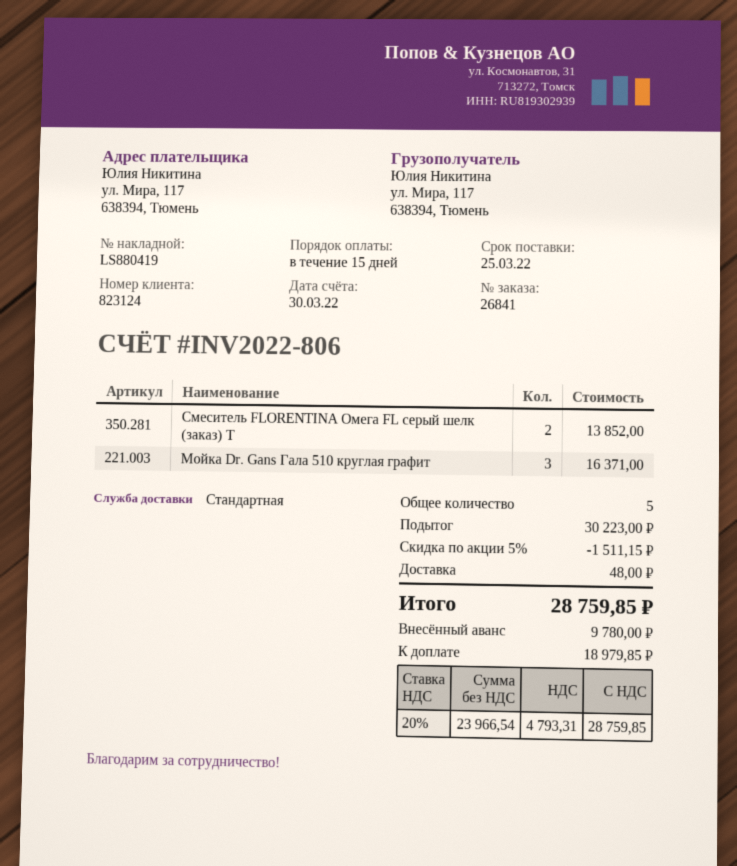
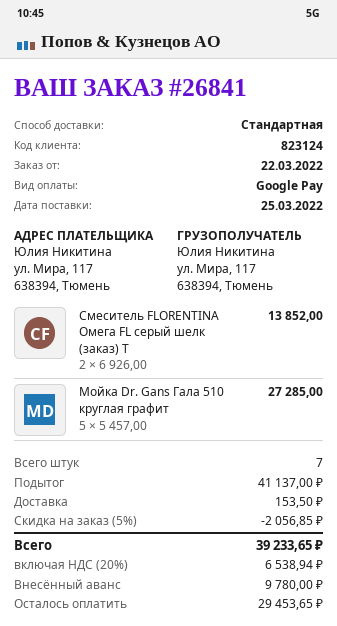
Мойка Dr. Gans Гала 510 круглая графит: 3 for 16371.00 -> 5 for 27285.00
total quantity: 5 -> 7
subtotal: 30223.00 -> 41137.00
discount: 5% = 1511.15 -> 5% = 2056.85
shipping: 48.00 -> 153.50
tax: 20% = 4793.31 -> 20% = 6538.94
total: 28759.85 -> 39233.65
balance: 18979.85 -> 29453.65

